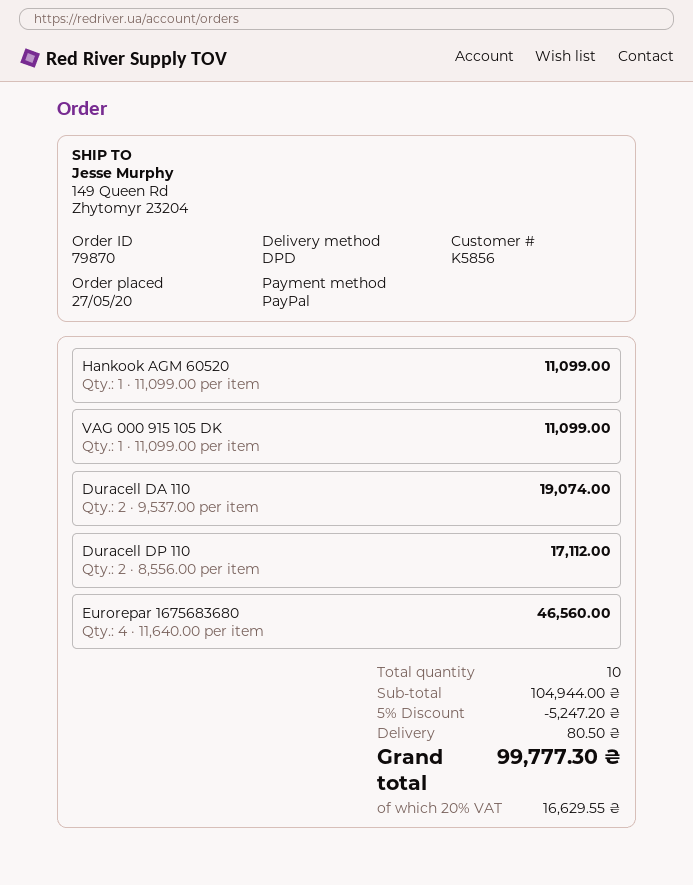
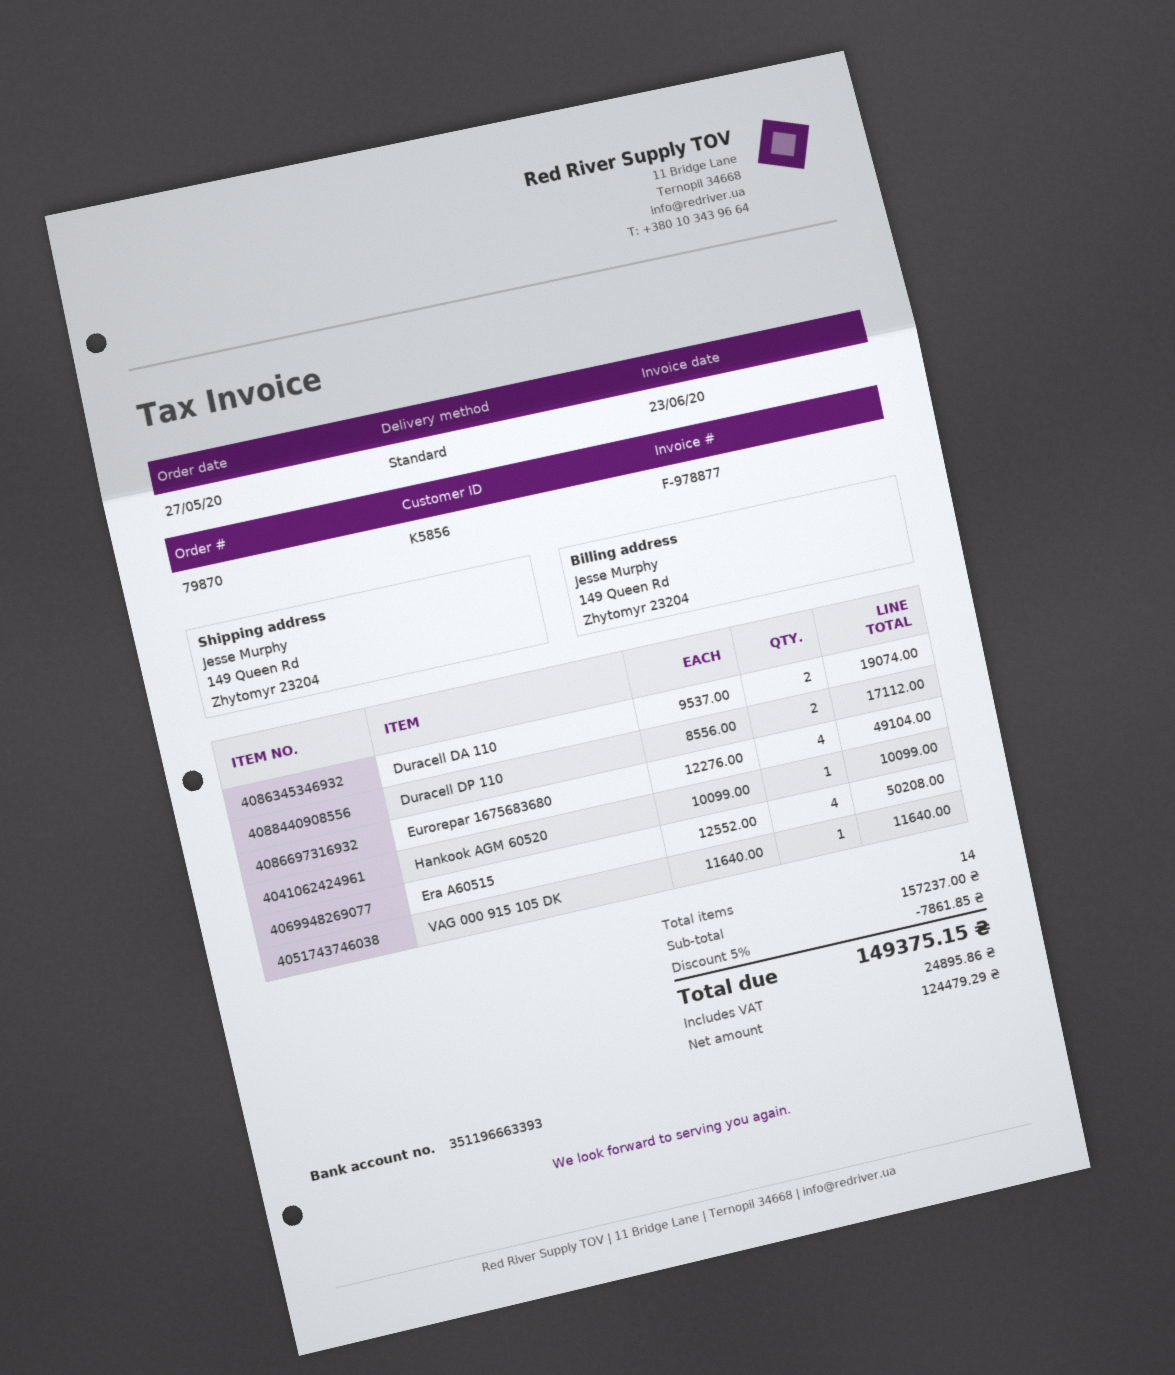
shipping method: DPD -> standard
Hankook AGM 60520: 1 x 11099.00 = 11099.00 -> 1 x 10099.00 = 10099.00
VAG 000 915 105 DK: 1 x 11099.00 = 11099.00 -> 1 x 11640.00 = 11640.00
Eurorepar 1675683680: 4 x 11640.00 = 46560.00 -> 4 x 12276.00 = 49104.00
Era A60515: none -> 4 x 12552.00 = 50208.00
total quantity: 10 -> 14
subtotal: 104944.00 -> 157237.00
discount: 5% = 5247.20 -> 5% = 7861.85
shipping: 80.50 -> none
tax: 16629.55 -> 24895.86
total: 99777.30 -> 149375.15

